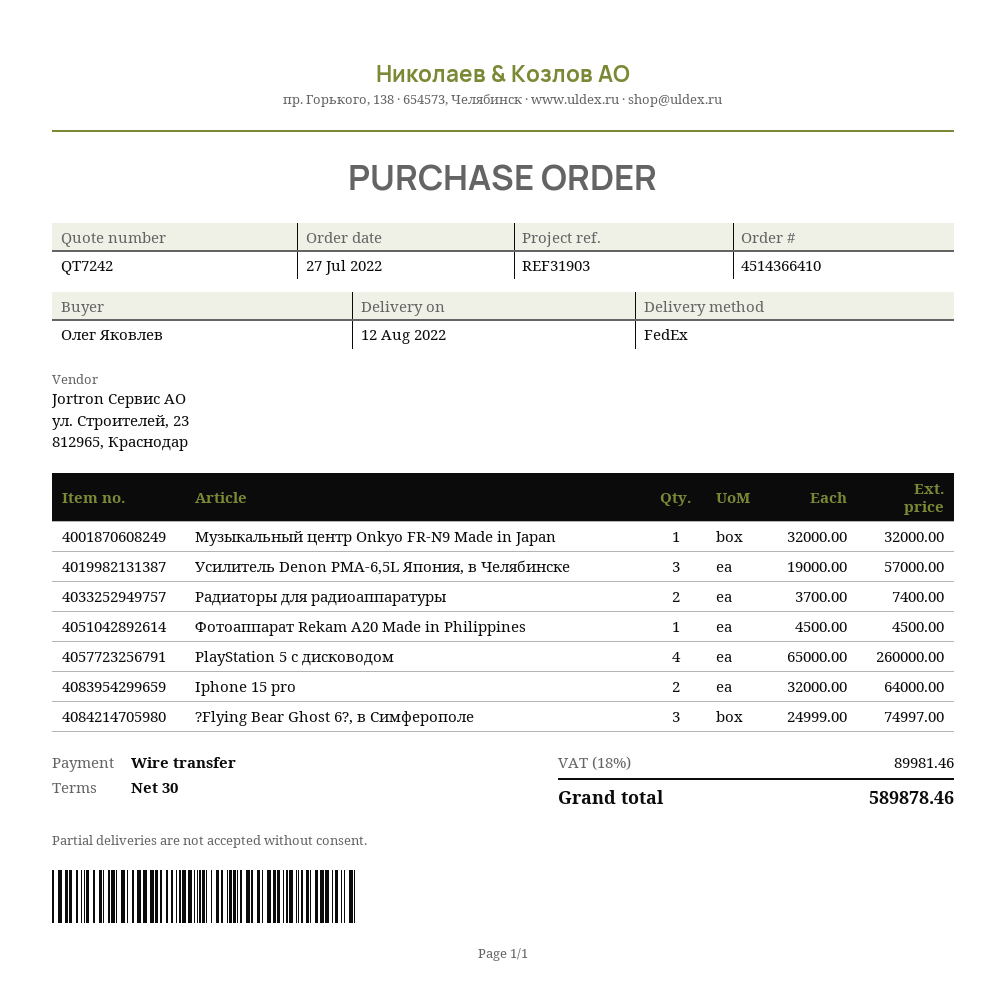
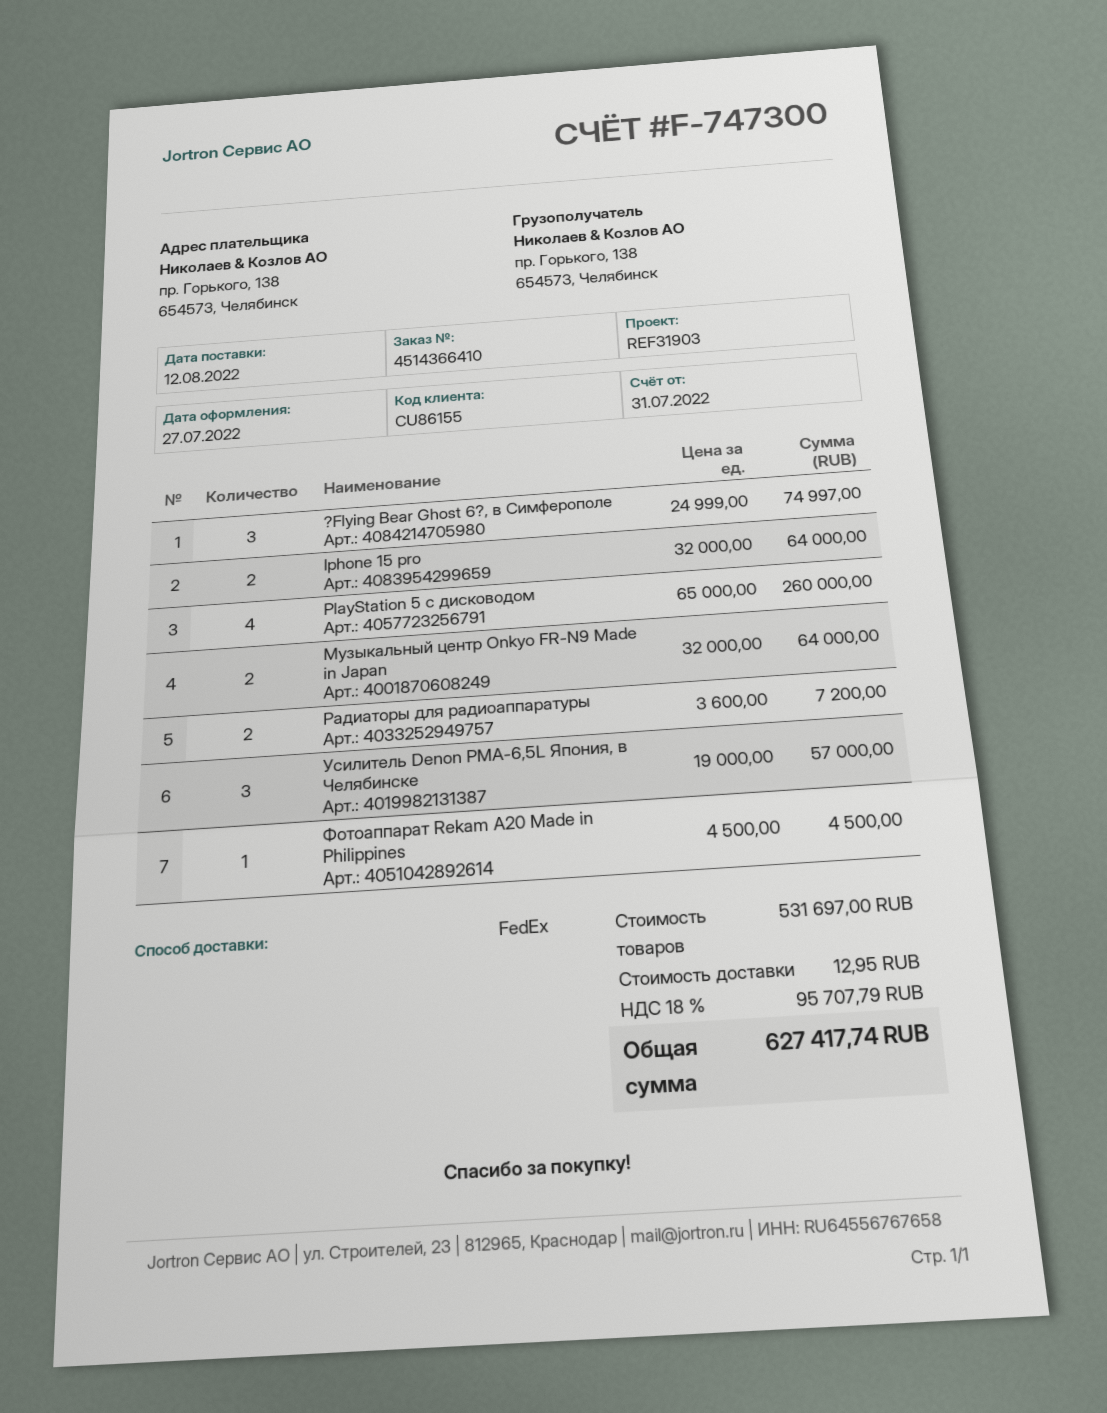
Музыкальный центр Onkyo FR-N9 Made in Japan: 1 x 32000.00 = 32000.00 -> 2 x 32000.00 = 64000.00
Радиаторы для радиоаппаратуры: 2 x 3700.00 = 7400.00 -> 2 x 3600.00 = 7200.00
shipping: none -> 12.95
tax: 18% = 89981.46 -> 18% = 95707.79
total: 589878.46 -> 627417.74

